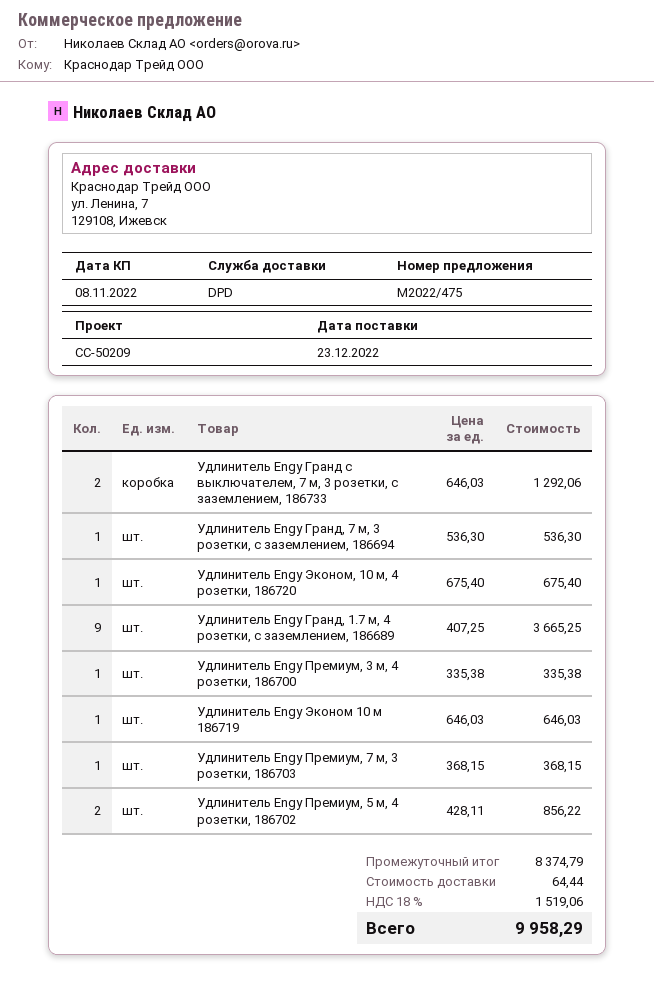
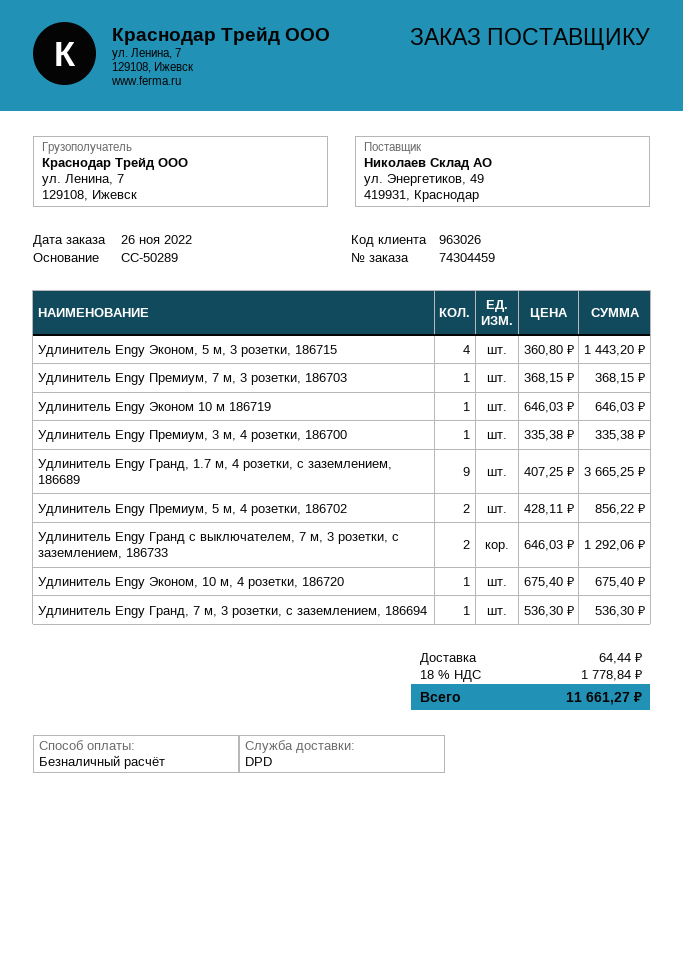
reference: CC-50209 -> CC-50289
Удлинитель Engy Эконом, 5 м, 3 розетки, 186715: none -> 4 x 360.80 = 1443.20
tax: 18% = 1519.06 -> 18% = 1778.84
total: 9958.29 -> 11661.27

